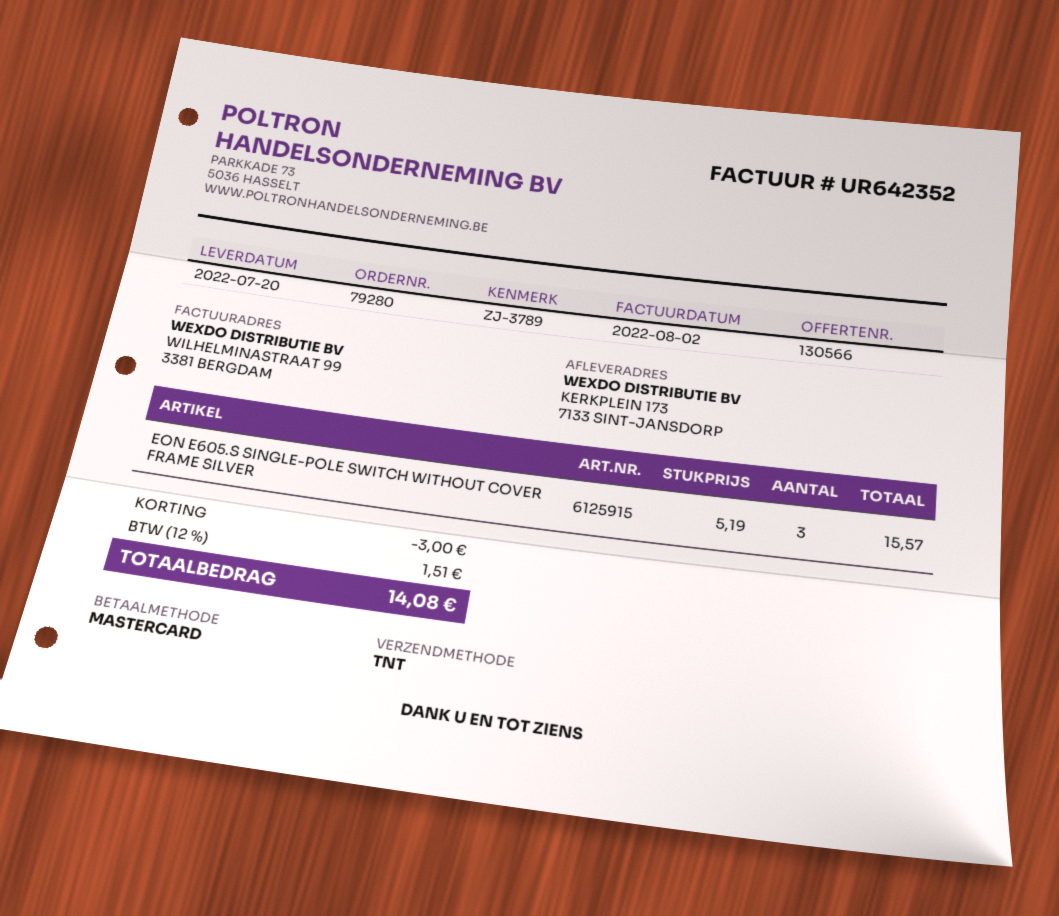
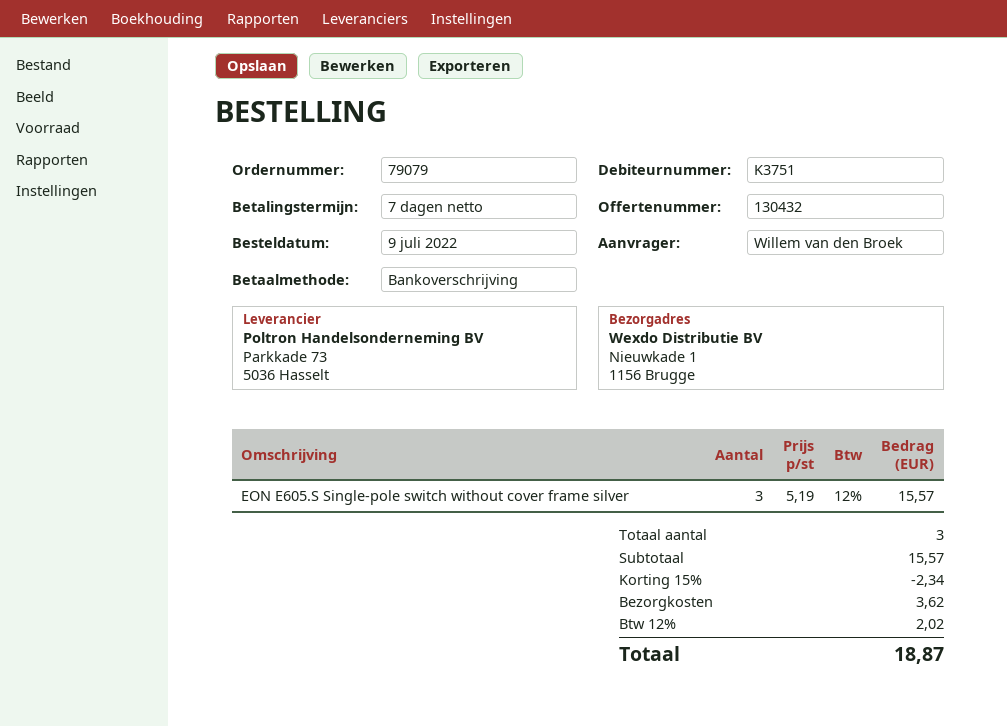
quote number: 130566 -> 130432
order number: 79280 -> 79079
payment method: Mastercard -> bank transfer
ship to: KERKPLEIN 173, 7133 SINT-JANSDORP -> Nieuwkade 1, 1156 Brugge
discount: 3.00 -> 2.34
shipping: none -> 3.62
tax: 12% = 1.51 -> 12% = 2.02
total: 14.08 -> 18.87

